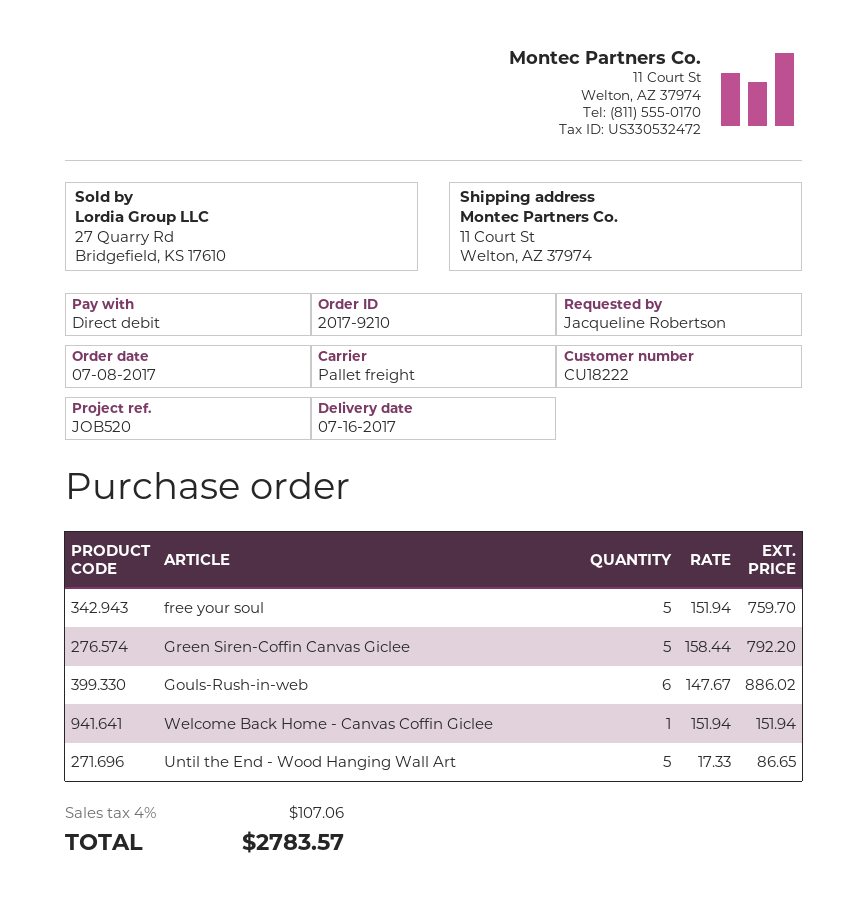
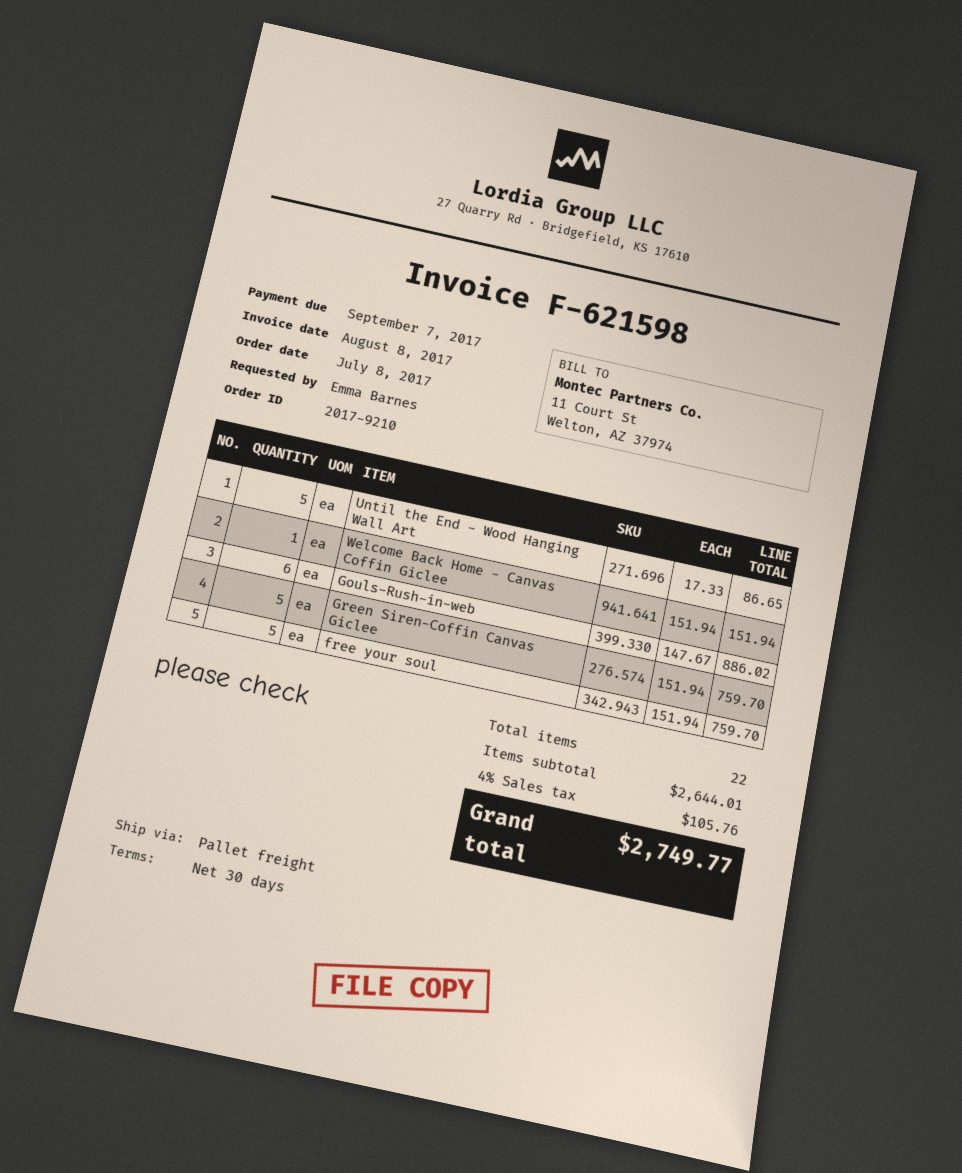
ordered by: Jacqueline Robertson -> Emma Barnes
Green Siren-Coffin Canvas Giclee: 5 x 158.44 = 792.20 -> 5 x 151.94 = 759.70
tax: 4% = 107.06 -> 4% = 105.76
total: 2783.57 -> 2749.77

